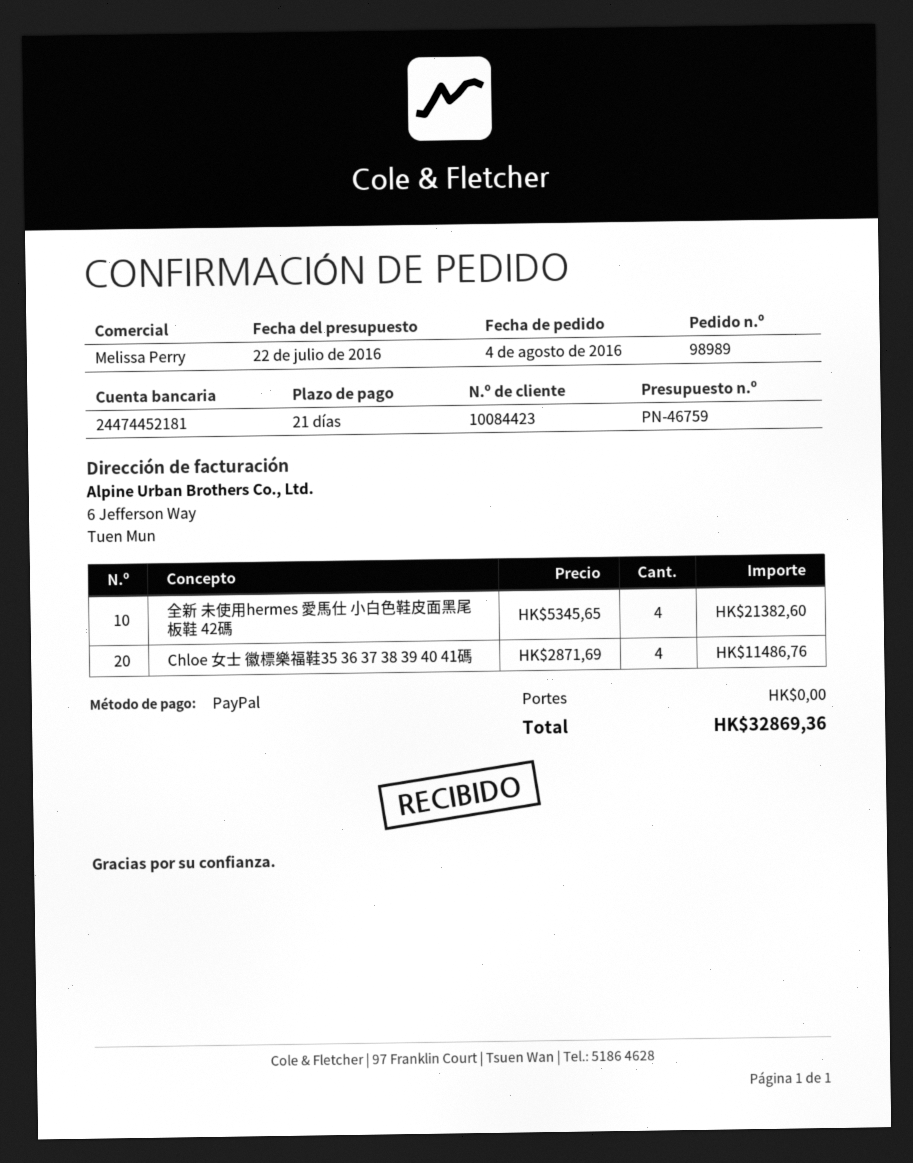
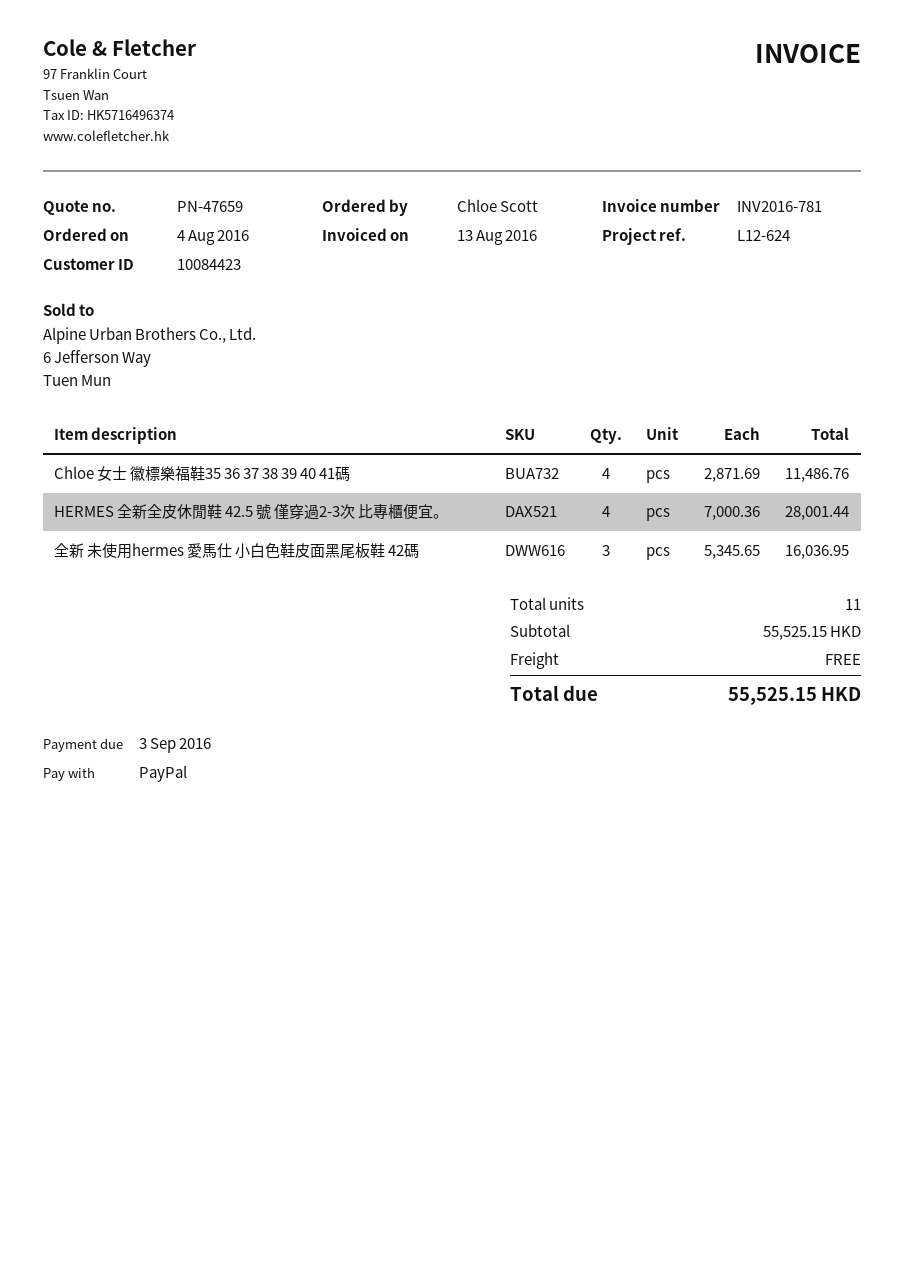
quote number: PN-46759 -> PN-47659
全新 未使用hermes 愛馬仕 小白色鞋皮面黑尾板鞋 42碼: 4 x 5345.65 = 21382.60 -> 3 x 5345.65 = 16036.95
HERMES 全新全皮休閒鞋 42.5 號 僅穿過2-3次 比專櫃便宜。: none -> 4 x 7000.36 = 28001.44
total: 32869.36 -> 55525.15

